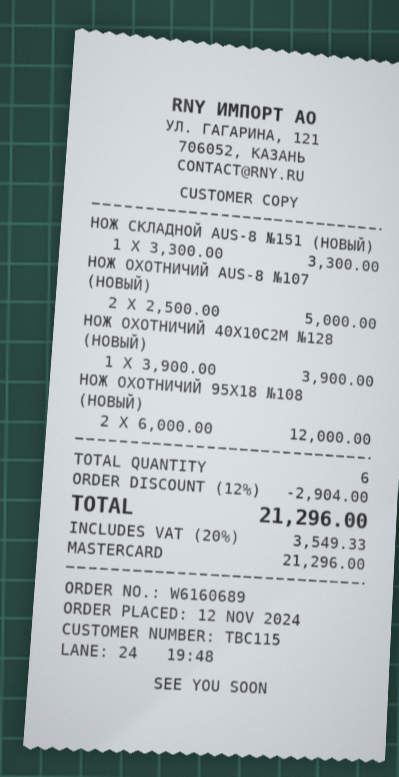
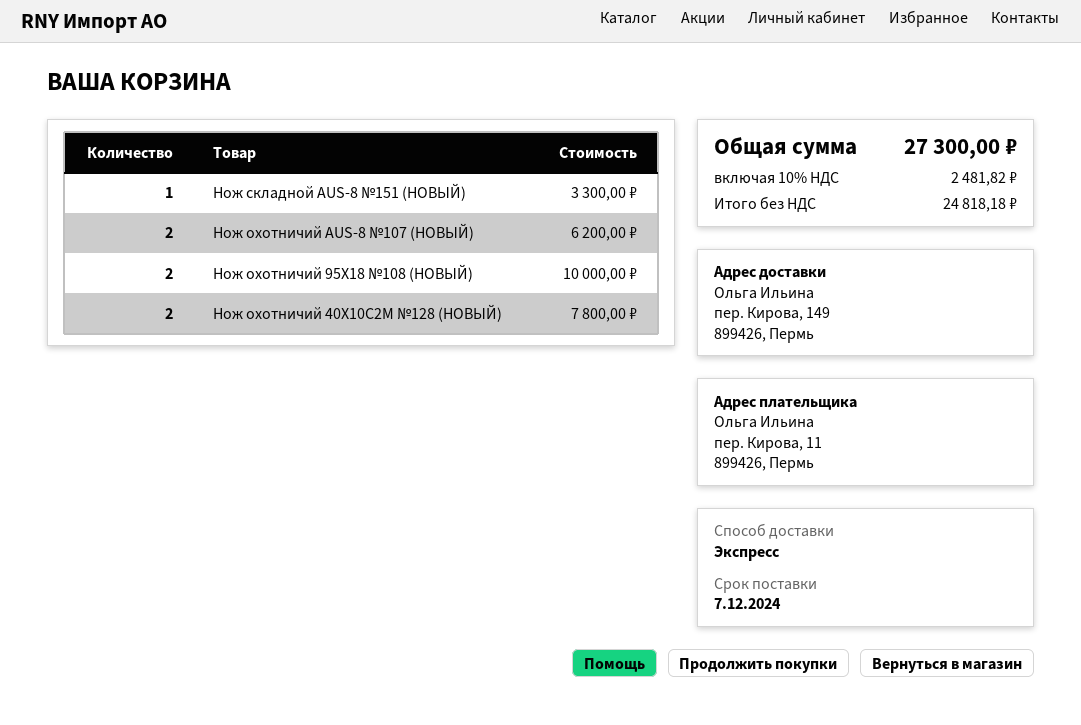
НОЖ ОХОТНИЧИЙ AUS-8 №107 (НОВЫЙ): 2 for 5000.00 -> 2 for 6200.00
НОЖ ОХОТНИЧИЙ 40Х10С2М №128 (НОВЫЙ): 1 for 3900.00 -> 2 for 7800.00
НОЖ ОХОТНИЧИЙ 95Х18 №108 (НОВЫЙ): 2 for 12000.00 -> 2 for 10000.00
discount: 12% = 2904.00 -> none
tax: 20% = 3549.33 -> 10% = 2481.82
total: 21296.00 -> 27300.00

